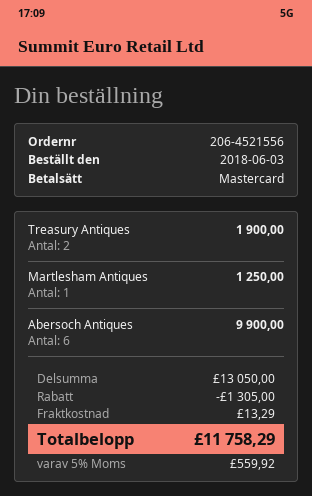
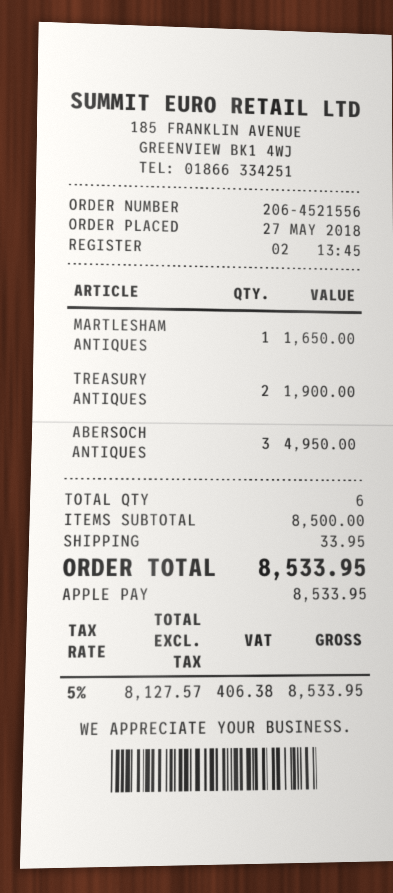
order date: 2018-06-03 -> 2018-05-27
payment method: Mastercard -> Apple Pay
Martlesham Antiques: 1 for 1250.00 -> 1 for 1650.00
Abersoch Antiques: 6 for 9900.00 -> 3 for 4950.00
subtotal: 13050.00 -> 8500.00
discount: 1305.00 -> none
shipping: 13.29 -> 33.95
tax: 5% = 559.92 -> 5% = 406.38
total: 11758.29 -> 8533.95

